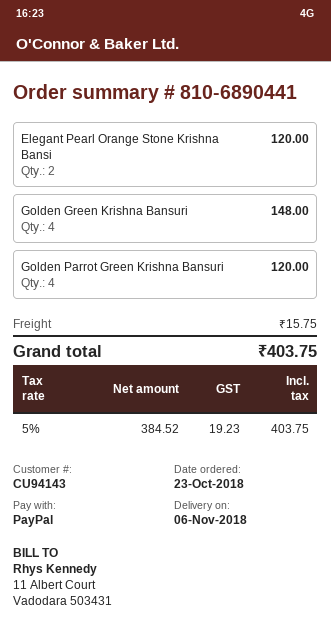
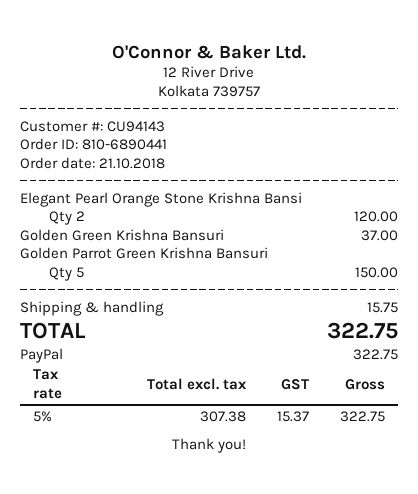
order date: 2018-10-23 -> 2018-10-21
Golden Green Krishna Bansuri: 4 for 148.00 -> 1 for 37.00
Golden Parrot Green Krishna Bansuri: 4 for 120.00 -> 5 for 150.00
net: 384.52 -> 307.38
tax: 5% = 19.23 -> 5% = 15.37
total: 403.75 -> 322.75

